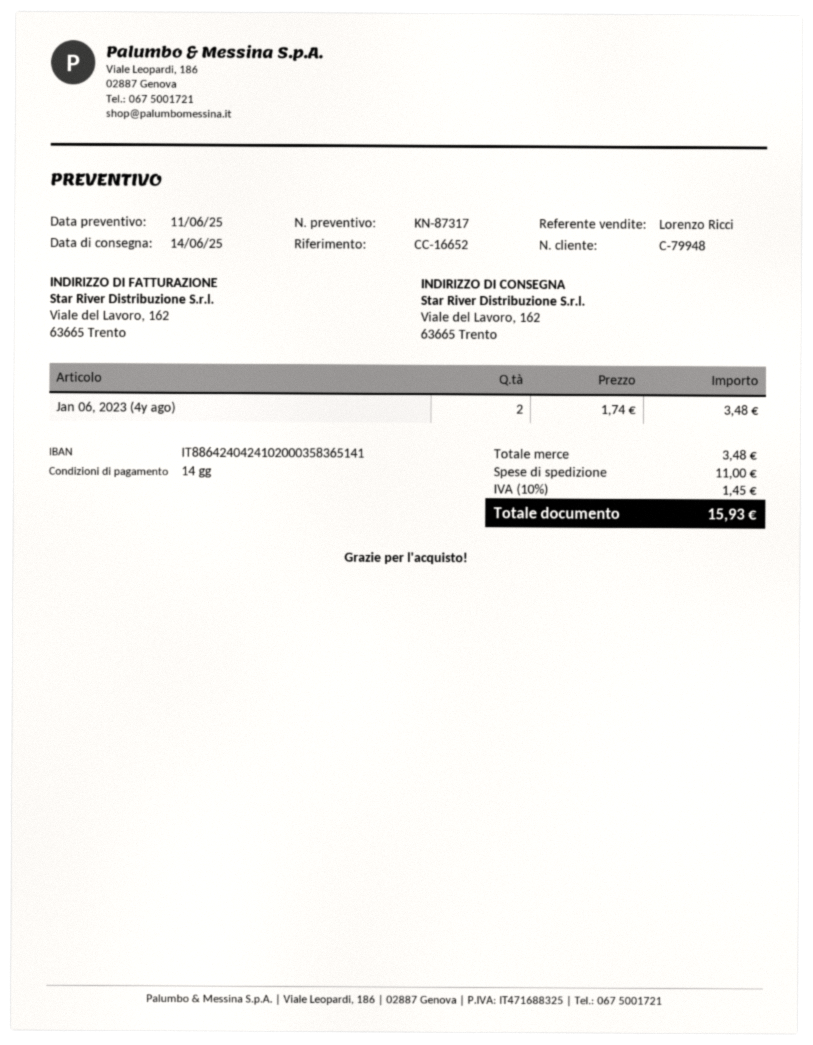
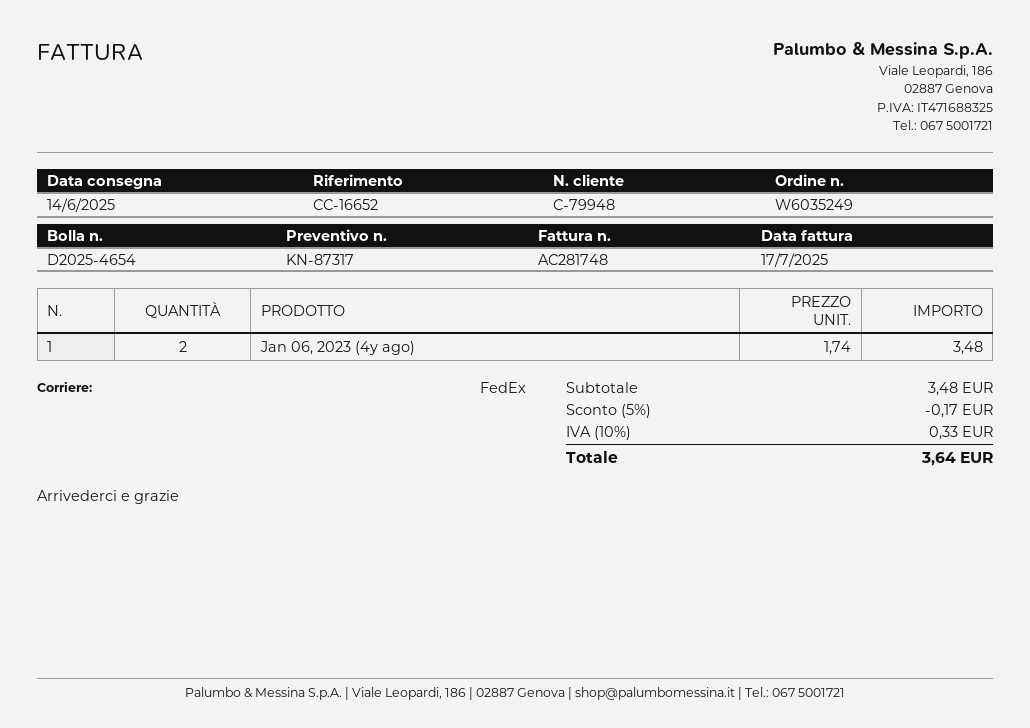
discount: none -> 5% = 0.17
shipping: 11.00 -> none
tax: 10% = 1.45 -> 10% = 0.33
total: 15.93 -> 3.64

